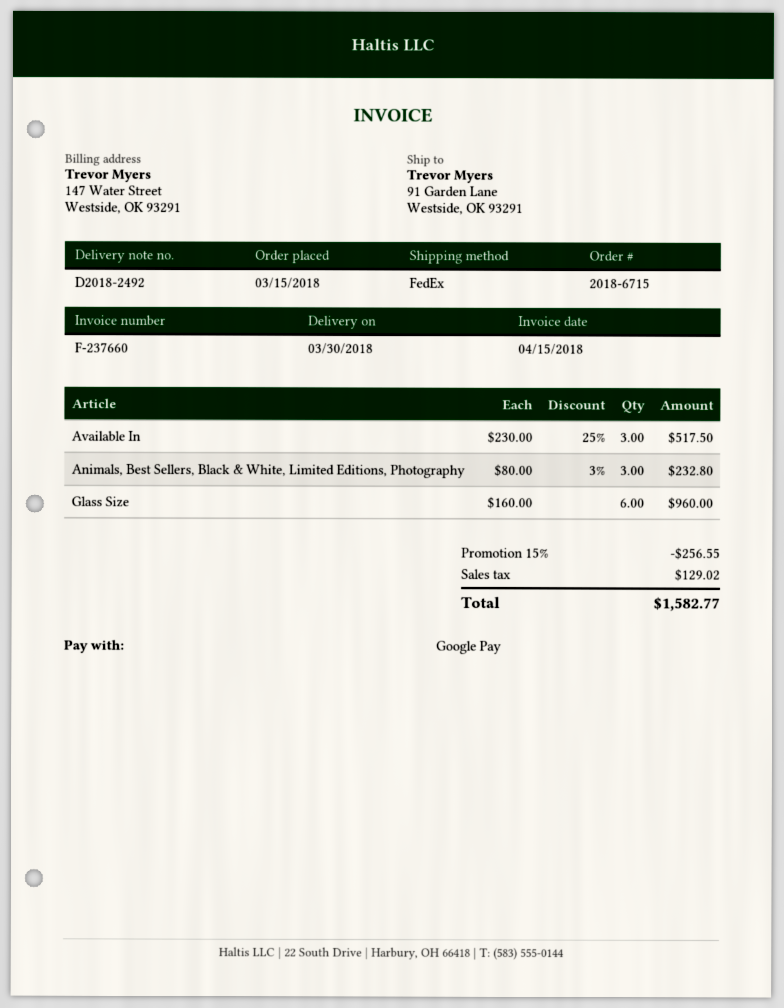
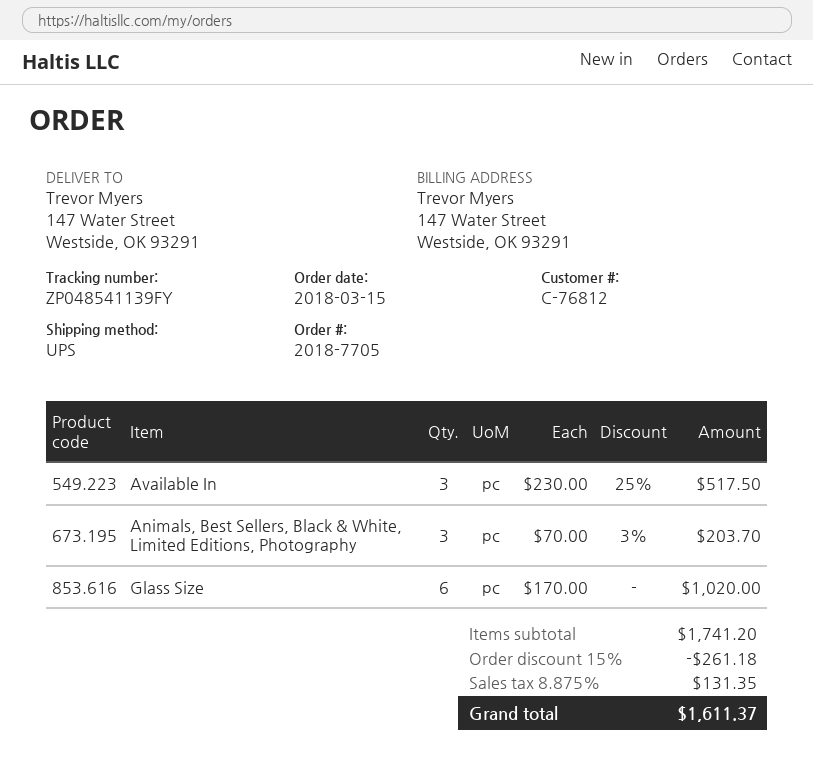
order number: 2018-6715 -> 2018-7705
shipping method: FedEx -> UPS
ship to: 91 Garden Lane, Westside, OK 93291 -> 147 Water Street, Westside, OK 93291
Animals, Best Sellers, Black & White, Limited Editions, Photography: 3 x 80.00 - 3% = 232.80 -> 3 x 70.00 - 3% = 203.70
Glass Size: 6 x 160.00 = 960.00 -> 6 x 170.00 = 1020.00
discount: 15% = 256.55 -> 15% = 261.18
tax: 129.02 -> 131.35
total: 1582.77 -> 1611.37

